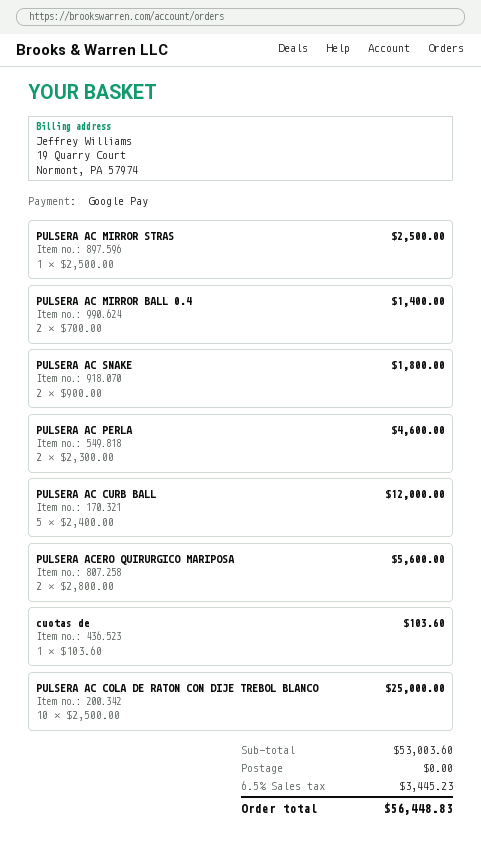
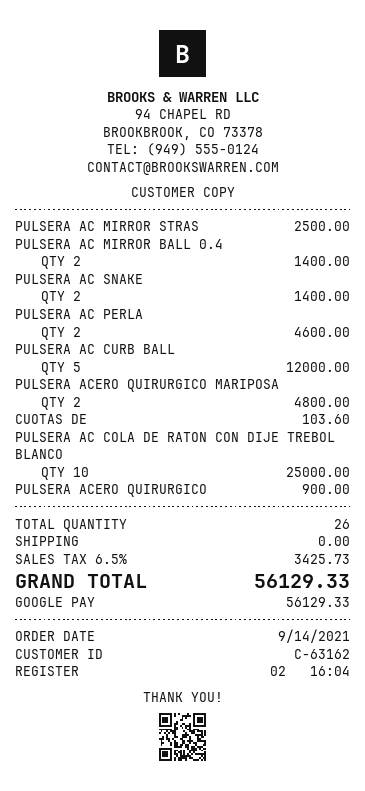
PULSERA AC SNAKE: 2 for 1800.00 -> 2 for 1400.00
PULSERA ACERO QUIRURGICO MARIPOSA: 2 for 5600.00 -> 2 for 4800.00
PULSERA ACERO QUIRURGICO: none -> 1 for 900.00
tax: 6.5% = 3445.23 -> 6.5% = 3425.73
total: 56448.83 -> 56129.33

